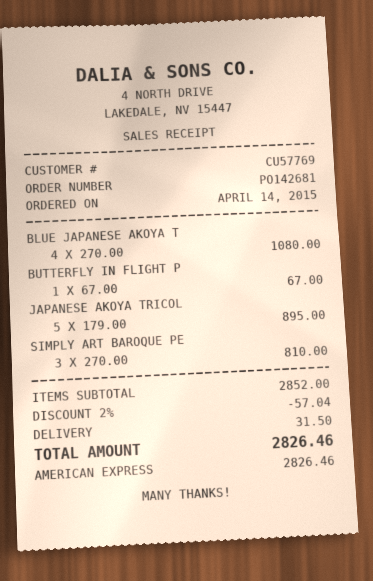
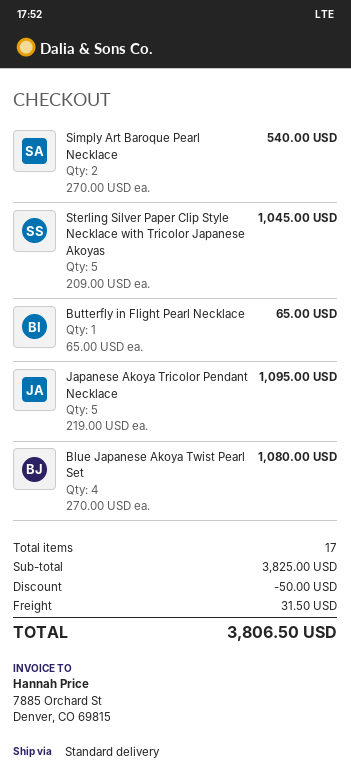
BUTTERFLY IN FLIGHT P: 1 x 67.00 = 67.00 -> 1 x 65.00 = 65.00
JAPANESE AKOYA TRICOL: 5 x 179.00 = 895.00 -> 5 x 219.00 = 1095.00
SIMPLY ART BAROQUE PE: 3 x 270.00 = 810.00 -> 2 x 270.00 = 540.00
Sterling Silver Paper Clip Style Necklace with Tricolor Japanese Akoyas: none -> 5 x 209.00 = 1045.00
subtotal: 2852.00 -> 3825.00
discount: 57.04 -> 50.00
total: 2826.46 -> 3806.50

